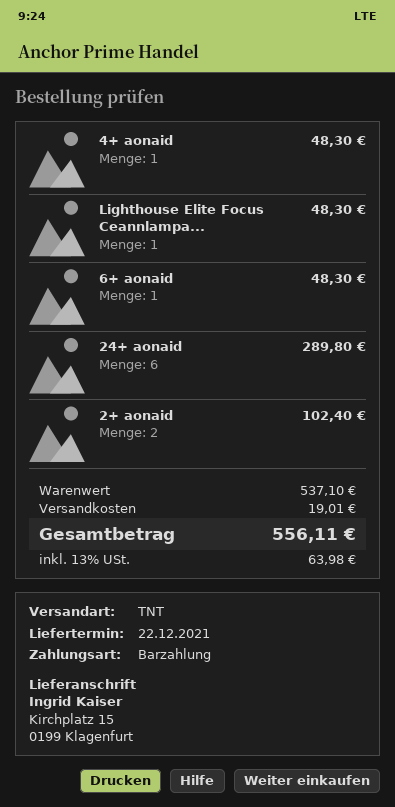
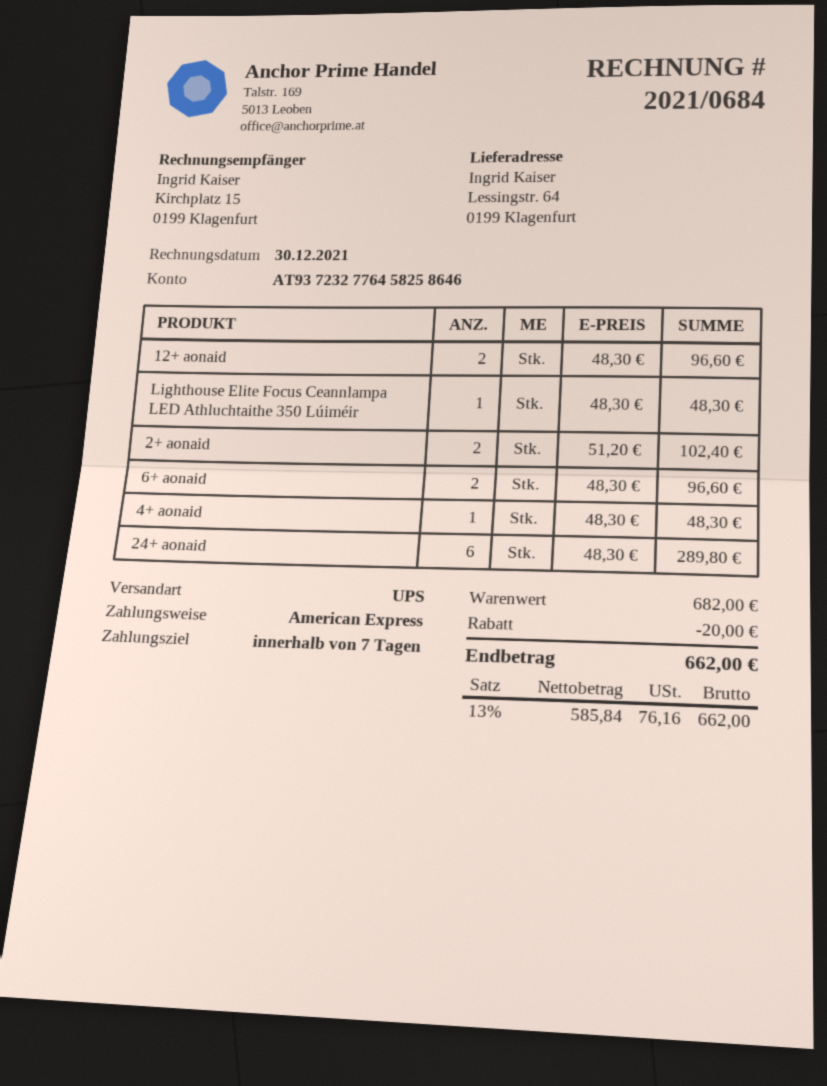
payment method: cash -> American Express
shipping method: TNT -> UPS
ship to: Kirchplatz 15, 0199 Klagenfurt -> Lessingstr. 64, 0199 Klagenfurt
6+ aonaid: 1 for 48.30 -> 2 for 96.60
12+ aonaid: none -> 2 for 96.60
subtotal: 537.10 -> 682.00
discount: none -> 20.00
shipping: 19.01 -> none
tax: 13% = 63.98 -> 13% = 76.16
total: 556.11 -> 662.00

